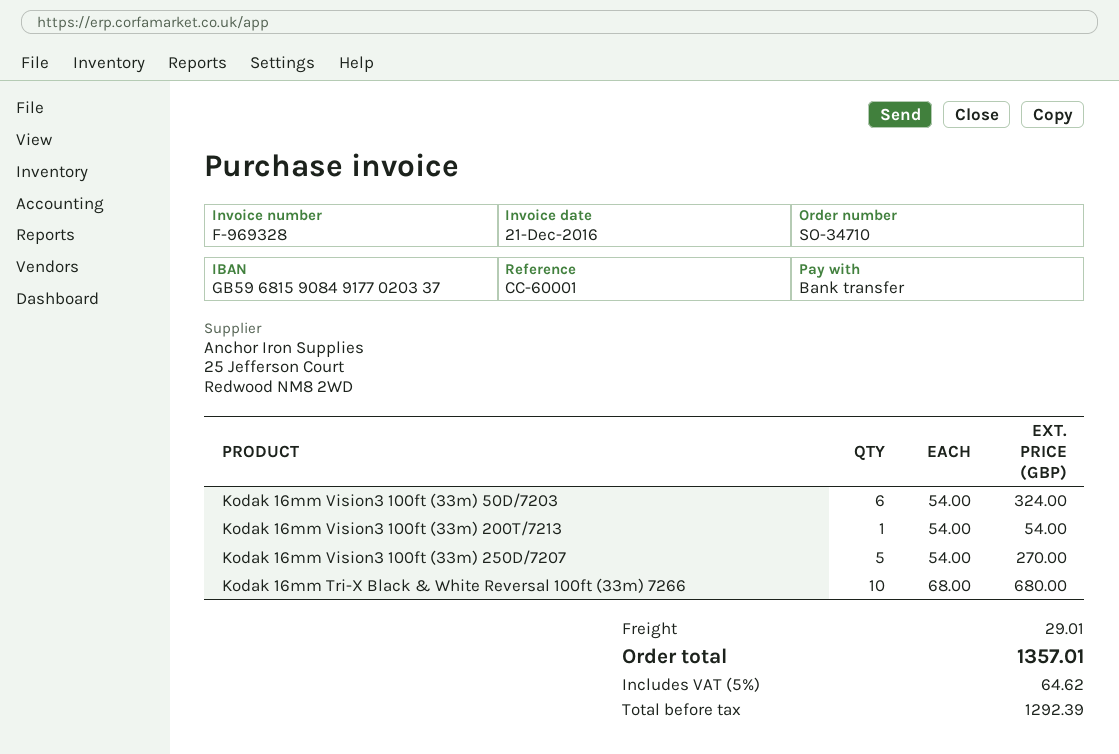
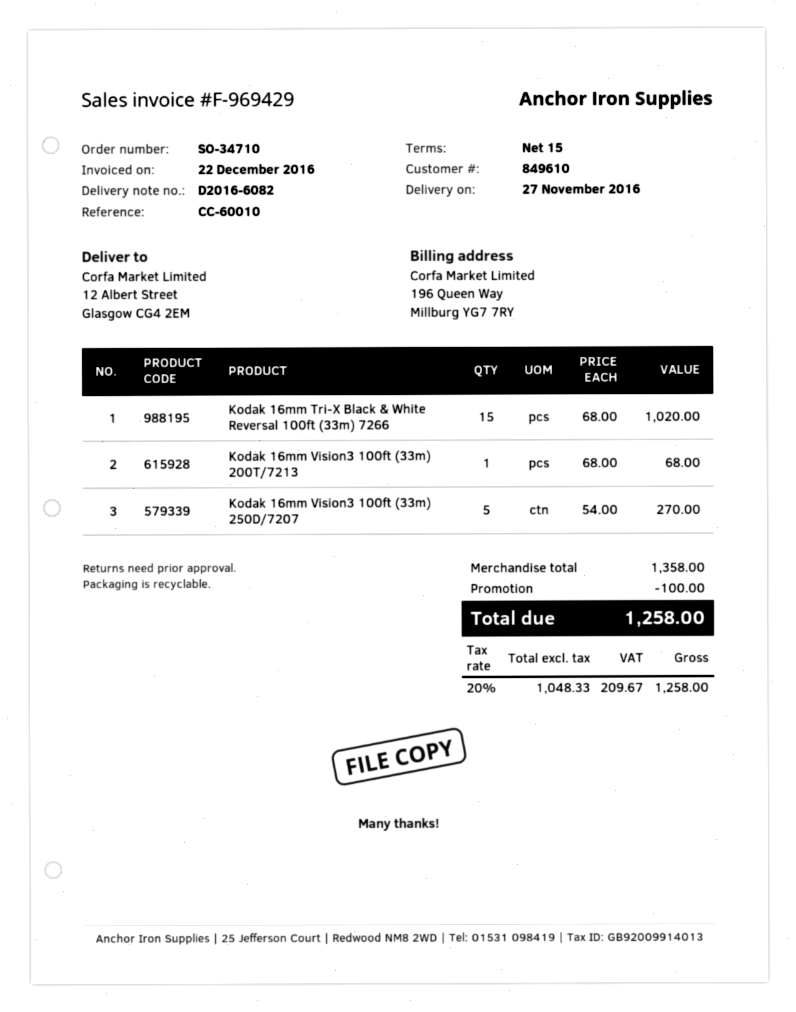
invoice number: F-969328 -> F-969429
invoice date: 2016-12-21 -> 2016-12-22
reference: CC-60001 -> CC-60010
Kodak 16mm Vision3 100ft (33m) 50D/7203: 6 x 54.00 = 324.00 -> none
Kodak 16mm Vision3 100ft (33m) 200T/7213: 1 x 54.00 = 54.00 -> 1 x 68.00 = 68.00
Kodak 16mm Tri-X Black & White Reversal 100ft (33m) 7266: 10 x 68.00 = 680.00 -> 15 x 68.00 = 1020.00
discount: none -> 100.00
shipping: 29.01 -> none
net: 1292.39 -> 1048.33
tax: 5% = 64.62 -> 20% = 209.67
total: 1357.01 -> 1258.00

